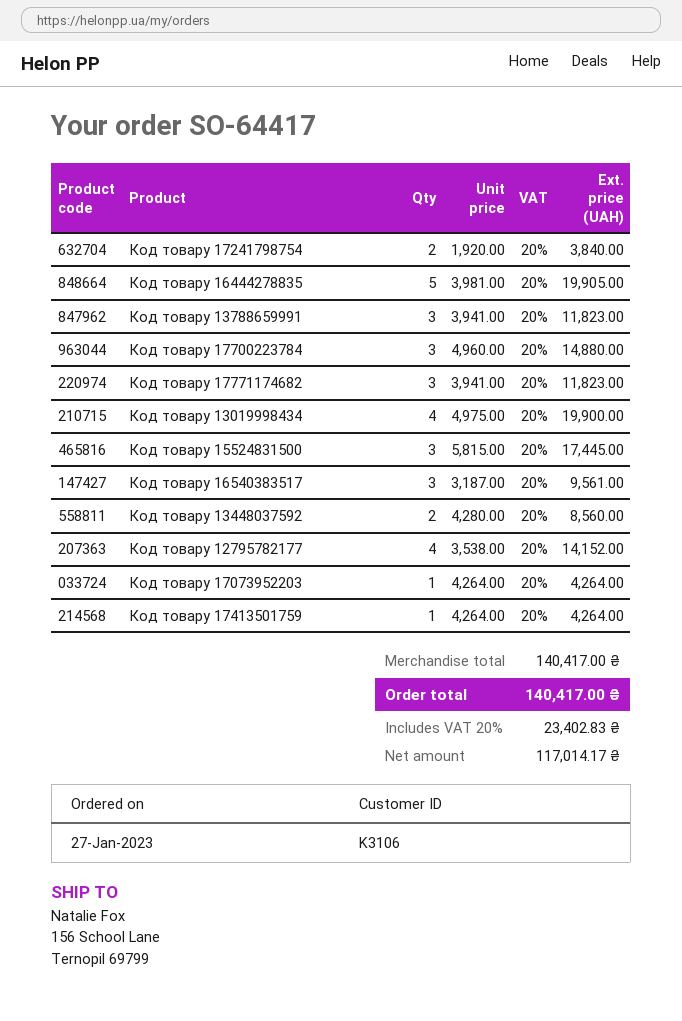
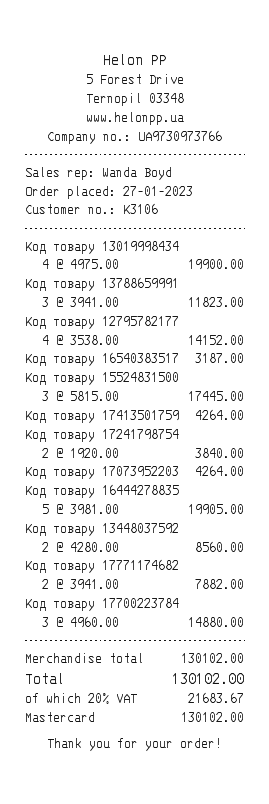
Код товару 17771174682: 3 x 3941.00 = 11823.00 -> 2 x 3941.00 = 7882.00
Код товару 16540383517: 3 x 3187.00 = 9561.00 -> 1 x 3187.00 = 3187.00
subtotal: 140417.00 -> 130102.00
tax: 20% = 23402.83 -> 20% = 21683.67
total: 140417.00 -> 130102.00

